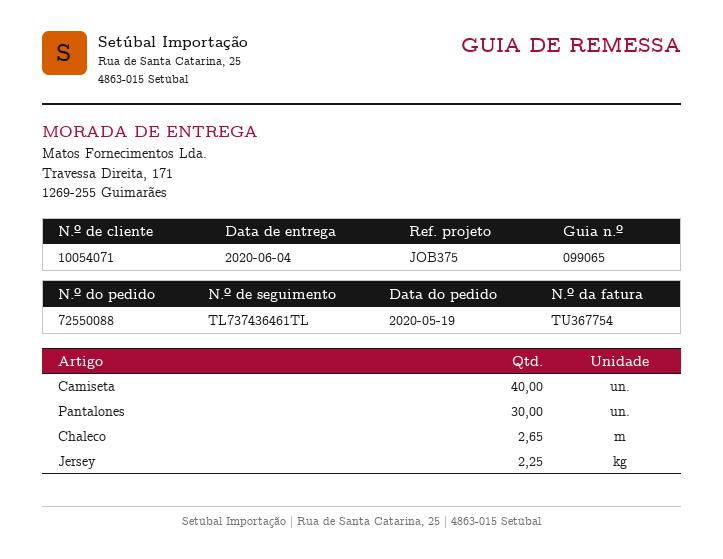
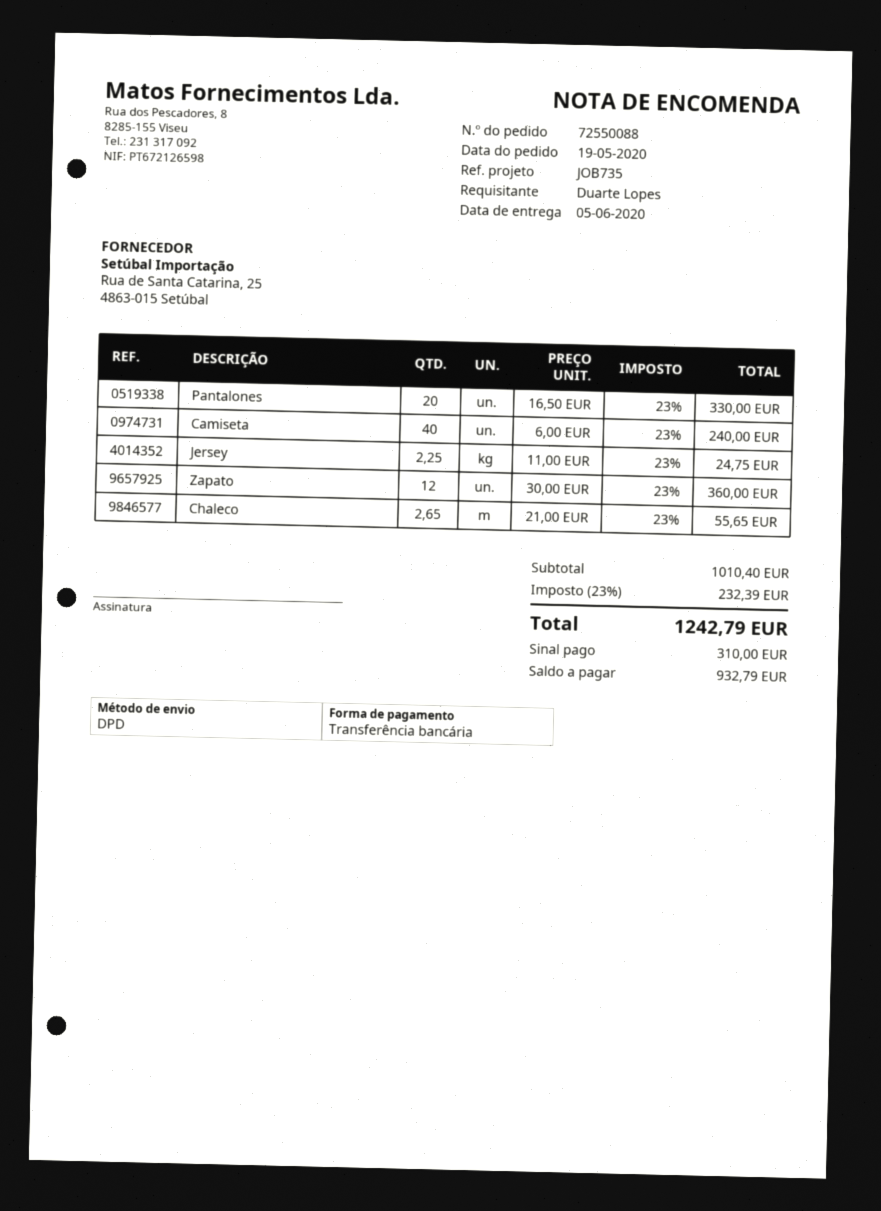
delivery date: 2020-06-04 -> 2020-06-05
reference: JOB375 -> JOB735
Pantalones: 30 -> 20
Zapato: none -> 12

